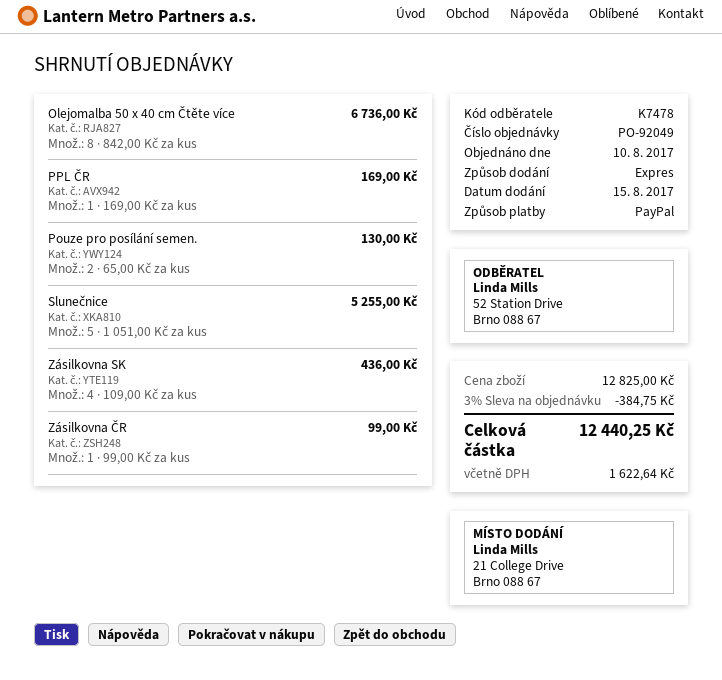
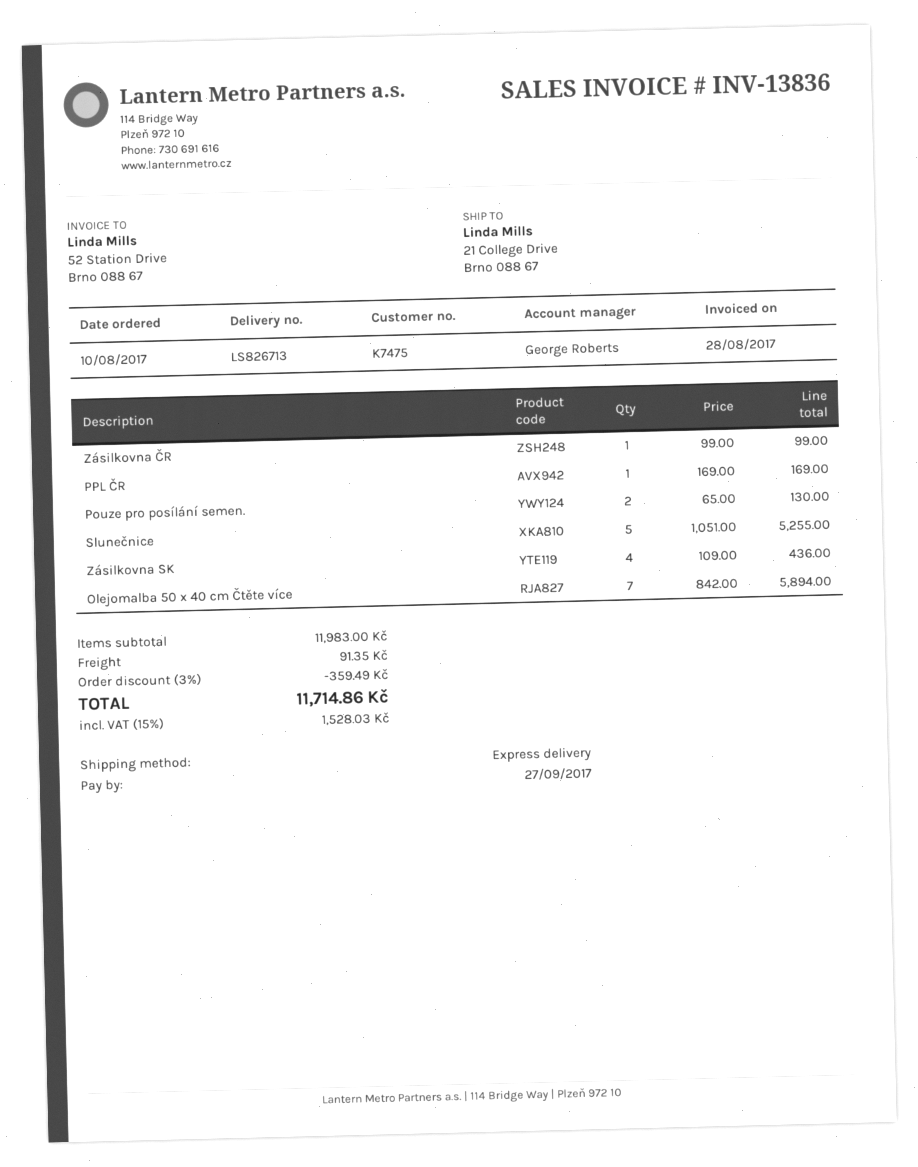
customer number: K7478 -> K7475
Olejomalba 50 x 40 cm Čtěte více: 8 x 842.00 = 6736.00 -> 7 x 842.00 = 5894.00
subtotal: 12825.00 -> 11983.00
discount: 3% = 384.75 -> 3% = 359.49
shipping: none -> 91.35
tax: 1622.64 -> 1528.03
total: 12440.25 -> 11714.86

